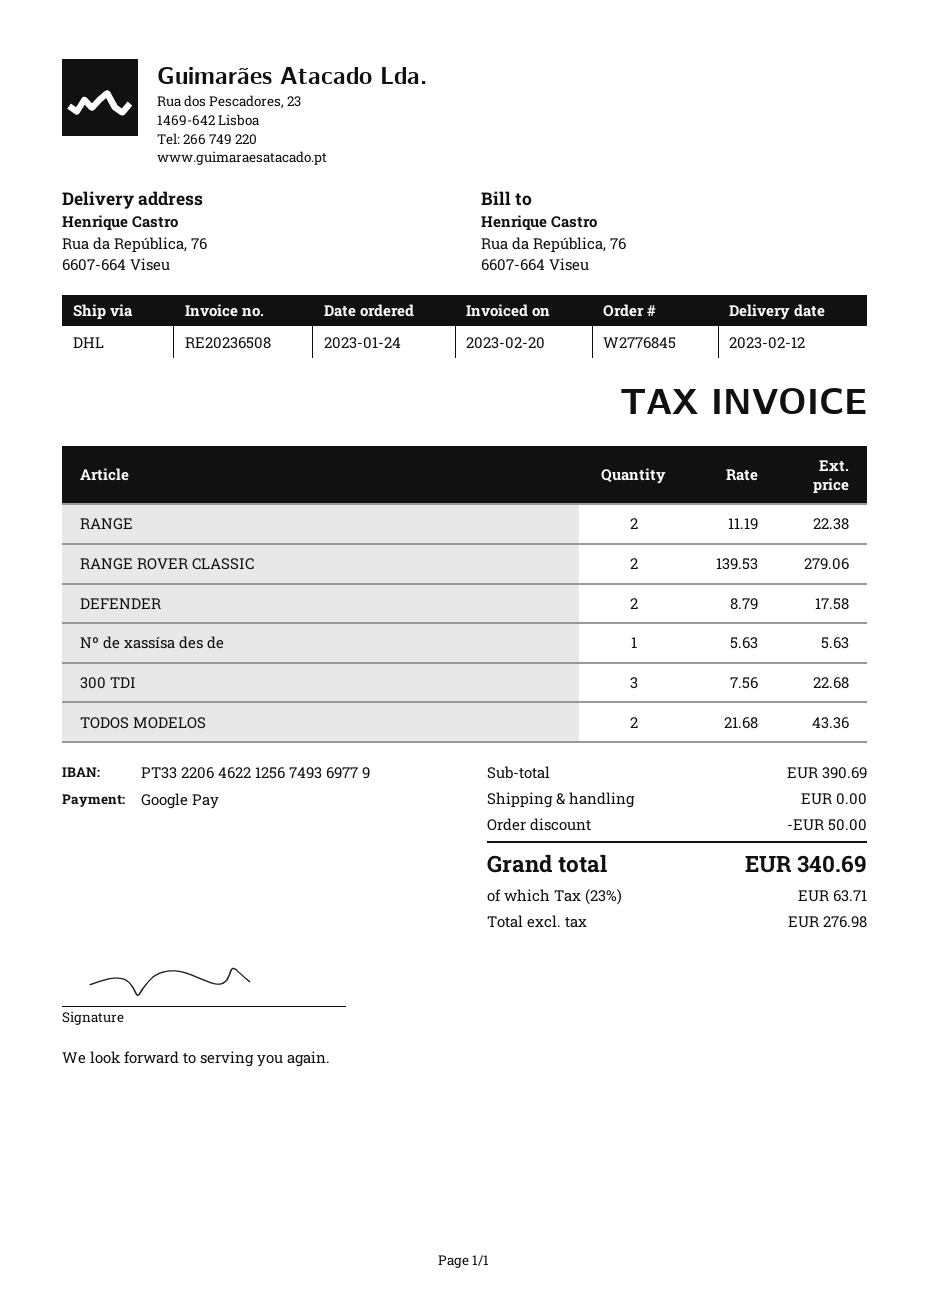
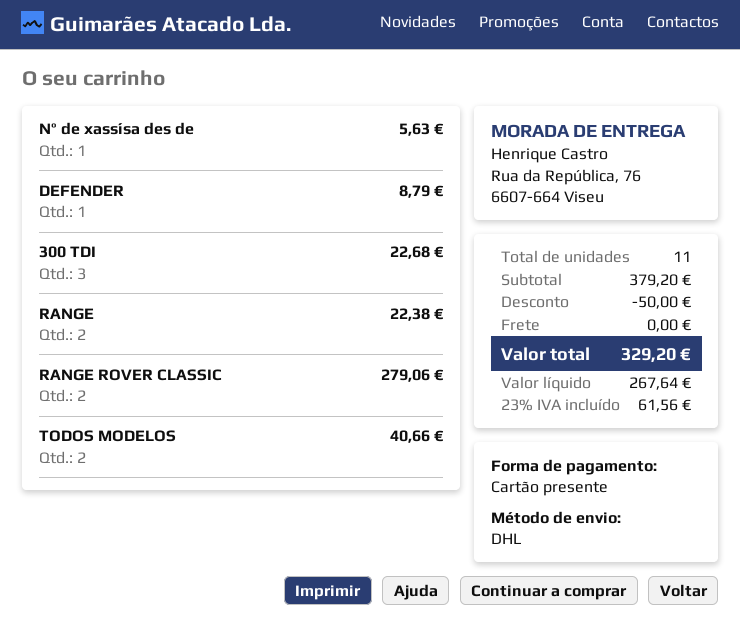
payment method: Google Pay -> gift card
DEFENDER: 2 for 17.58 -> 1 for 8.79
TODOS MODELOS: 2 for 43.36 -> 2 for 40.66
subtotal: 390.69 -> 379.20
net: 276.98 -> 267.64
tax: 23% = 63.71 -> 23% = 61.56
total: 340.69 -> 329.20

